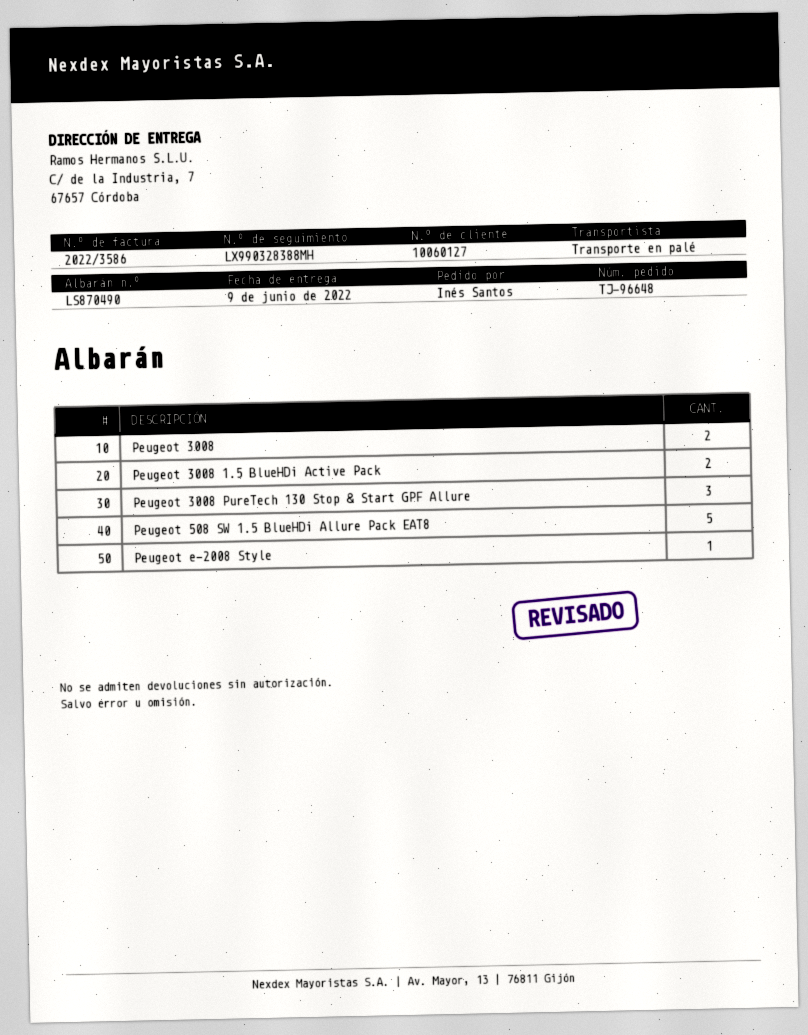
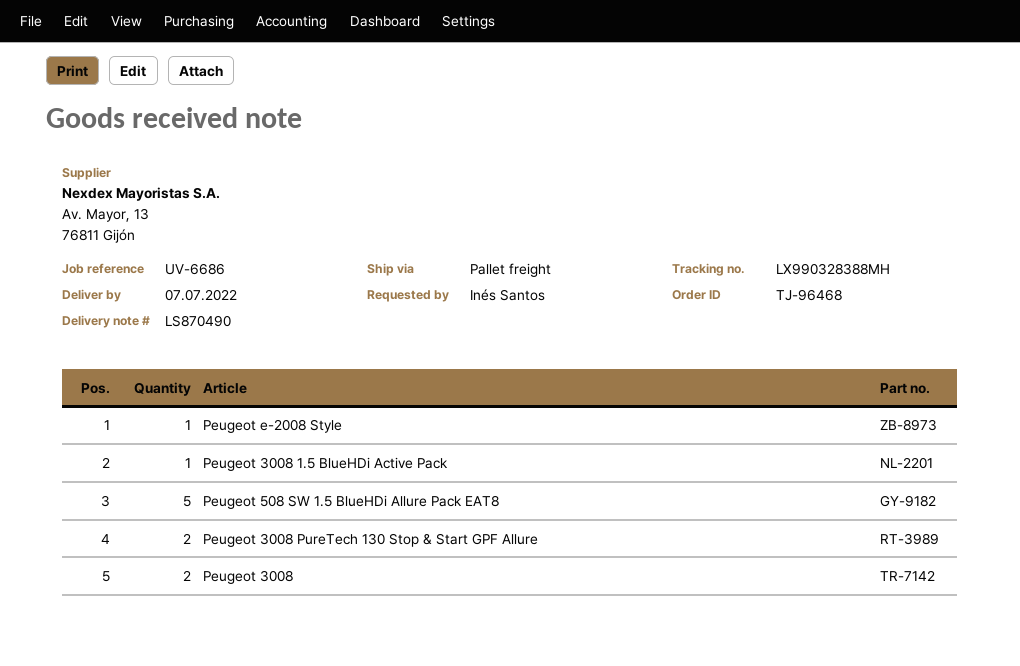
order number: TJ-96648 -> TJ-96468
delivery date: 2022-06-09 -> 2022-07-07
Peugeot 3008 1.5 BlueHDi Active Pack: 2 -> 1
Peugeot 3008 PureTech 130 Stop & Start GPF Allure: 3 -> 2

